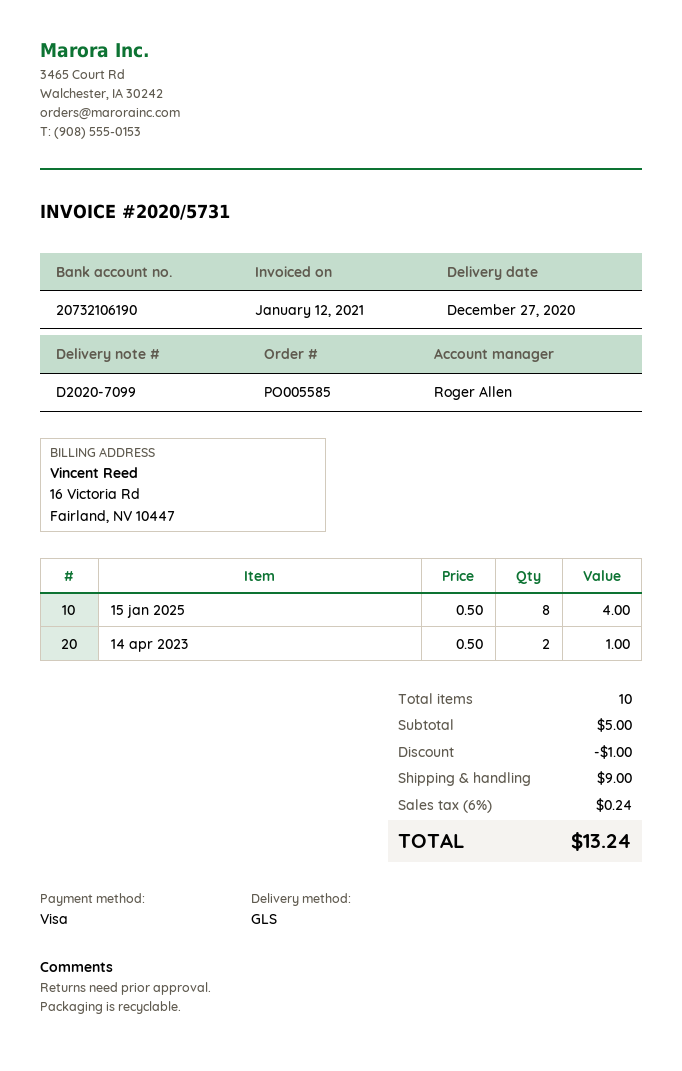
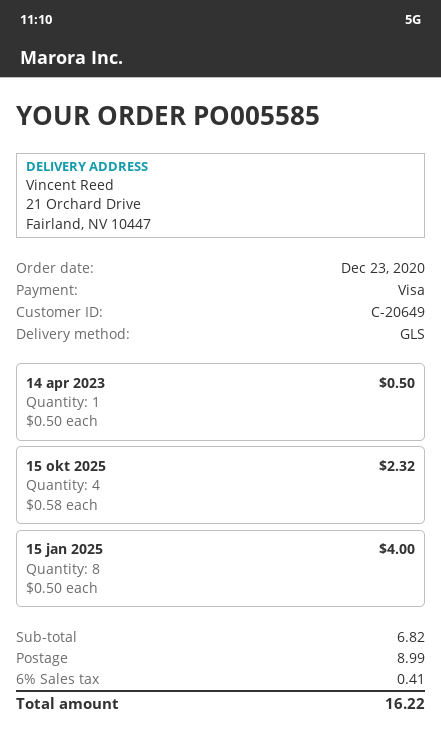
14 apr 2023: 2 x 0.50 = 1.00 -> 1 x 0.50 = 0.50
15 okt 2025: none -> 4 x 0.58 = 2.32
subtotal: 5.00 -> 6.82
discount: 1.00 -> none
shipping: 9.00 -> 8.99
tax: 6% = 0.24 -> 6% = 0.41
total: 13.24 -> 16.22

